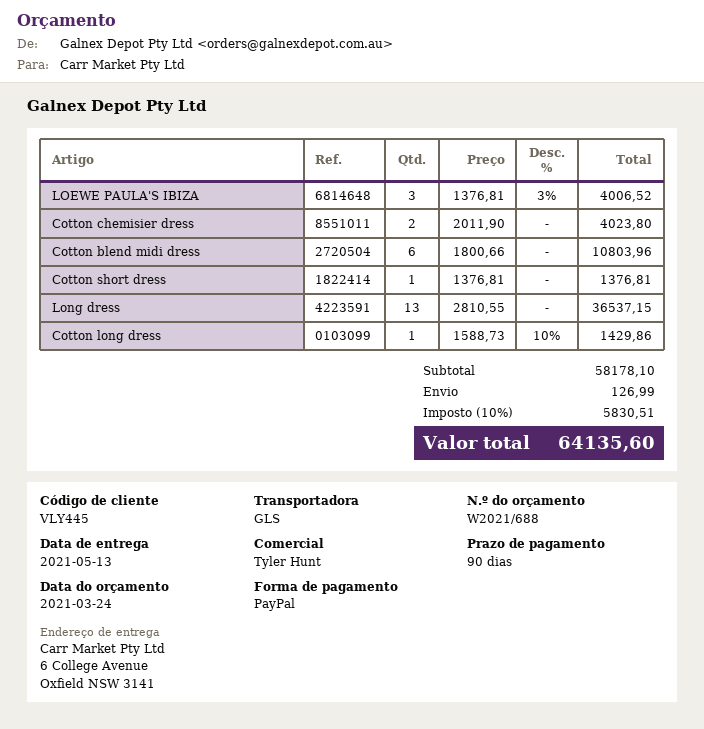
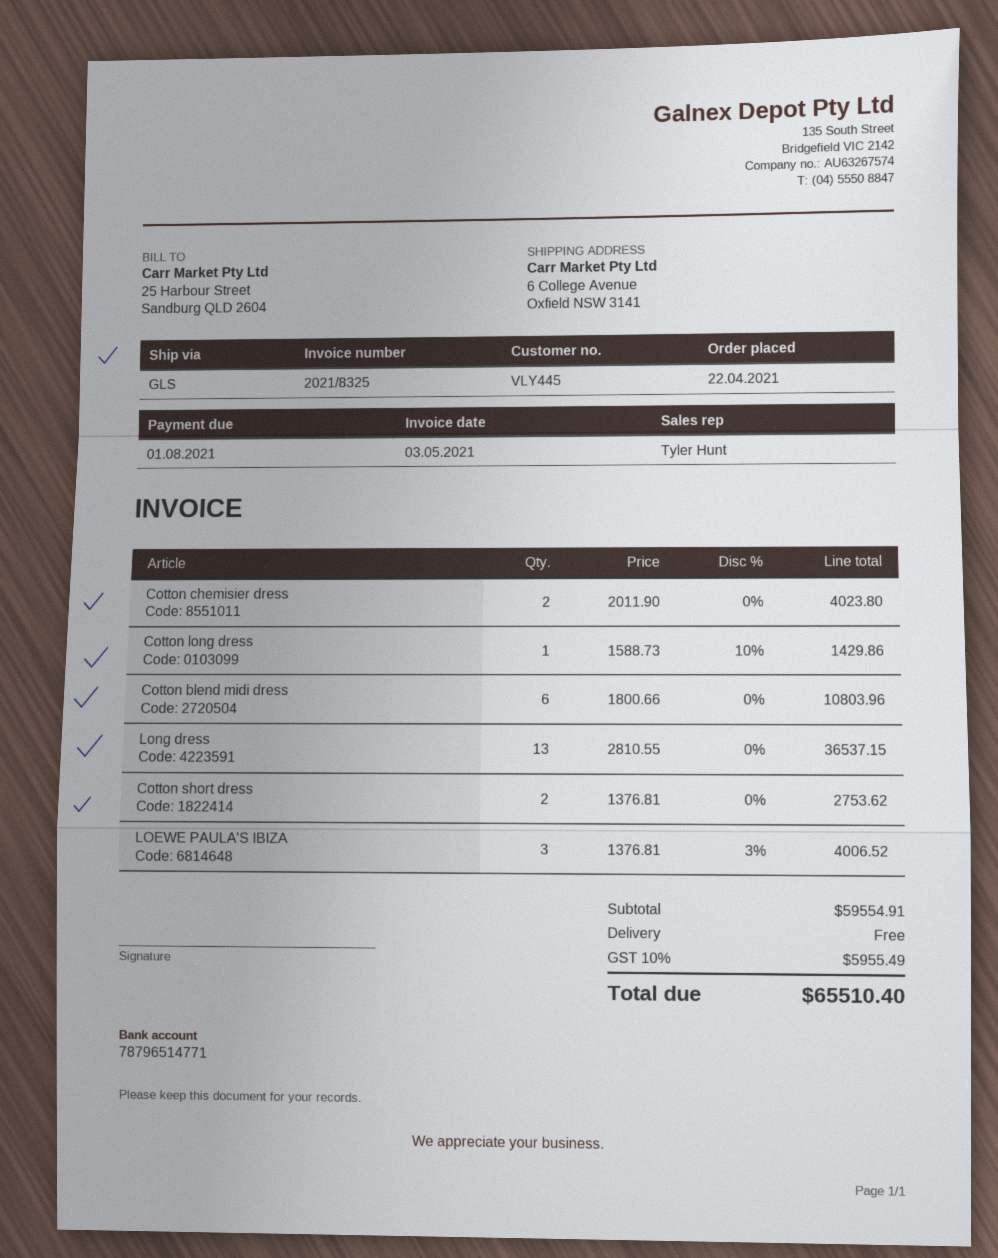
Cotton short dress: 1 x 1376.81 = 1376.81 -> 2 x 1376.81 = 2753.62
subtotal: 58178.10 -> 59554.91
shipping: 126.99 -> 0.00
tax: 10% = 5830.51 -> 10% = 5955.49
total: 64135.60 -> 65510.40

